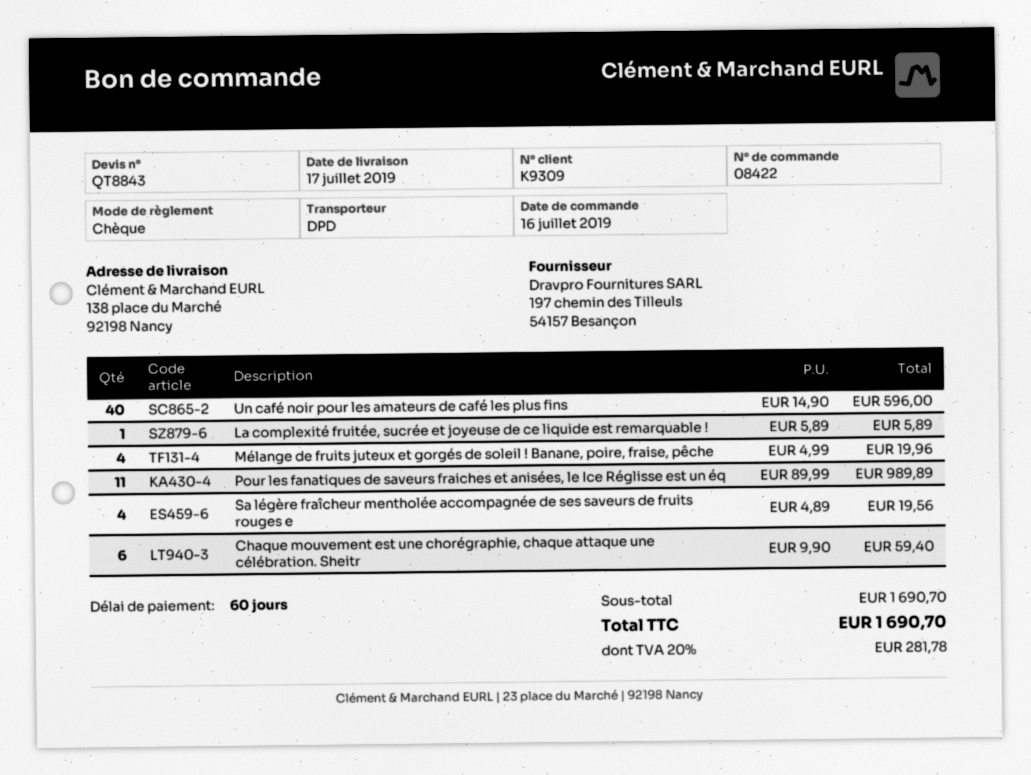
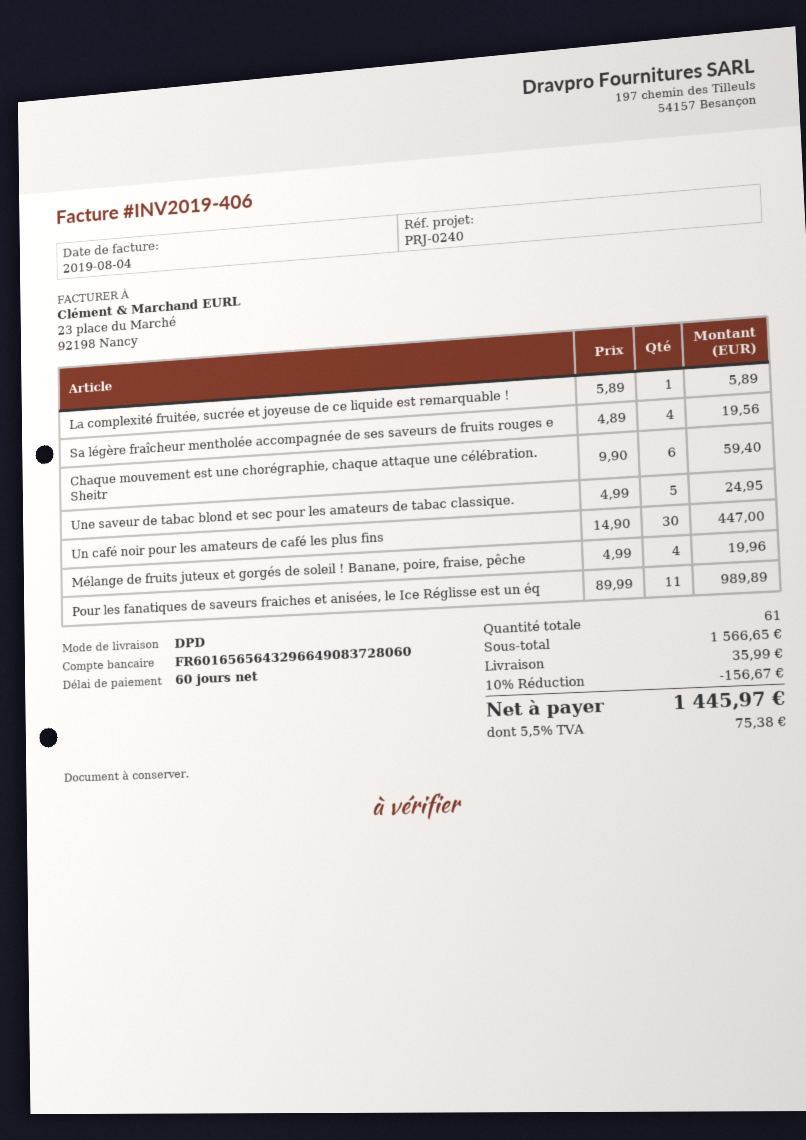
Un café noir pour les amateurs de café les plus fins: 40 x 14.90 = 596.00 -> 30 x 14.90 = 447.00
Une saveur de tabac blond et sec pour les amateurs de tabac classique.: none -> 5 x 4.99 = 24.95
subtotal: 1690.70 -> 1566.65
discount: none -> 10% = 156.67
shipping: none -> 35.99
tax: 20% = 281.78 -> 5.5% = 75.38
total: 1690.70 -> 1445.97

